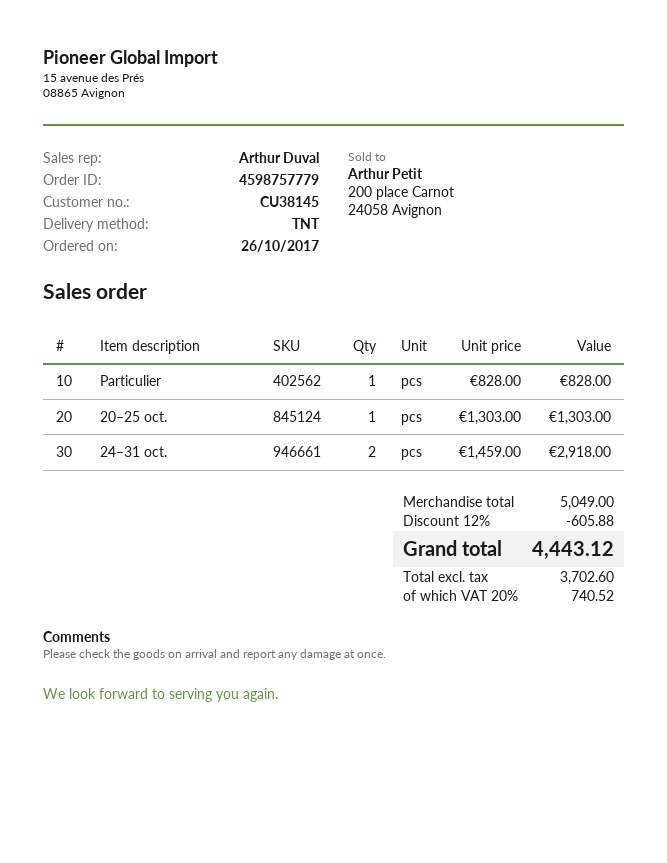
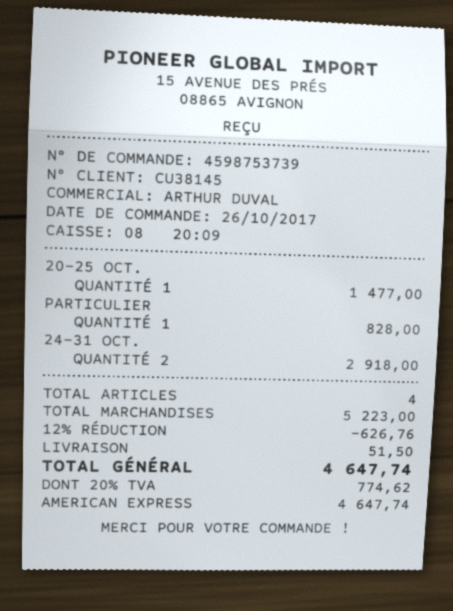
order number: 4598757779 -> 4598753739
20–25 oct.: 1 for 1303.00 -> 1 for 1477.00
subtotal: 5049.00 -> 5223.00
discount: 12% = 605.88 -> 12% = 626.76
shipping: none -> 51.50
tax: 20% = 740.52 -> 20% = 774.62
total: 4443.12 -> 4647.74

